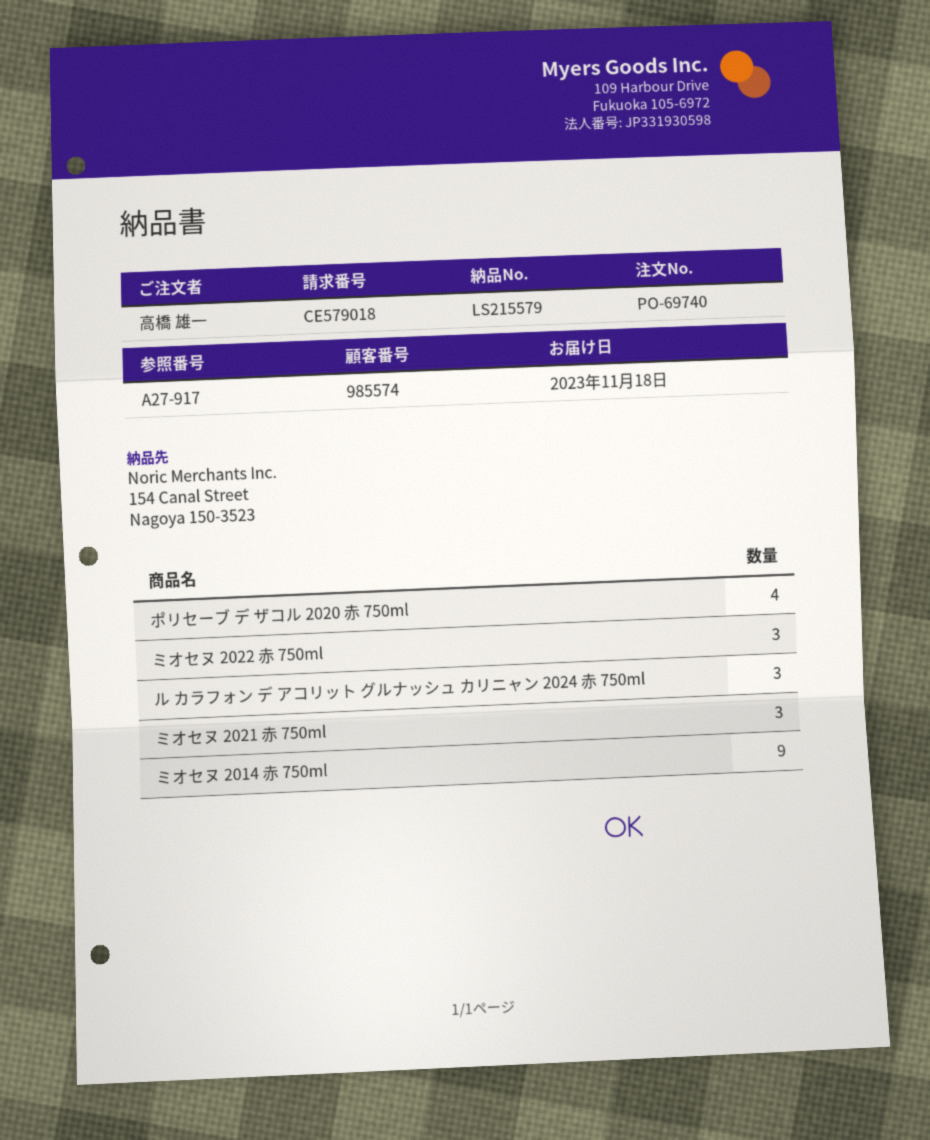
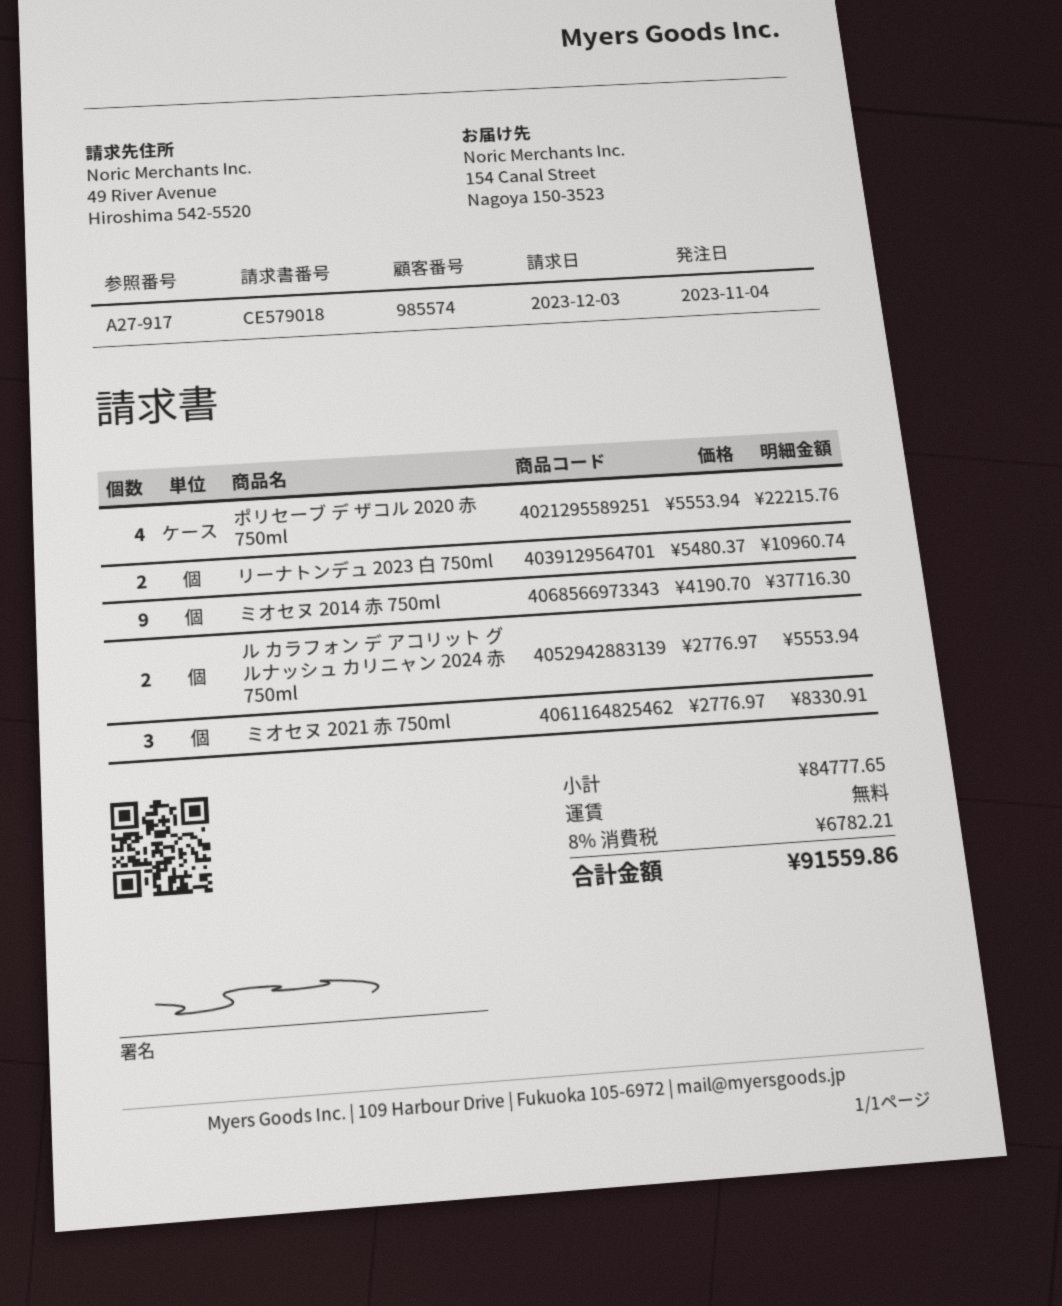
ミオセヌ 2022 赤 750ml: 3 -> none
ル カラフォン デ アコリット グルナッシュ カリニャン 2024 赤 750ml: 3 -> 2
リーナトンデュ 2023 白 750ml: none -> 2

